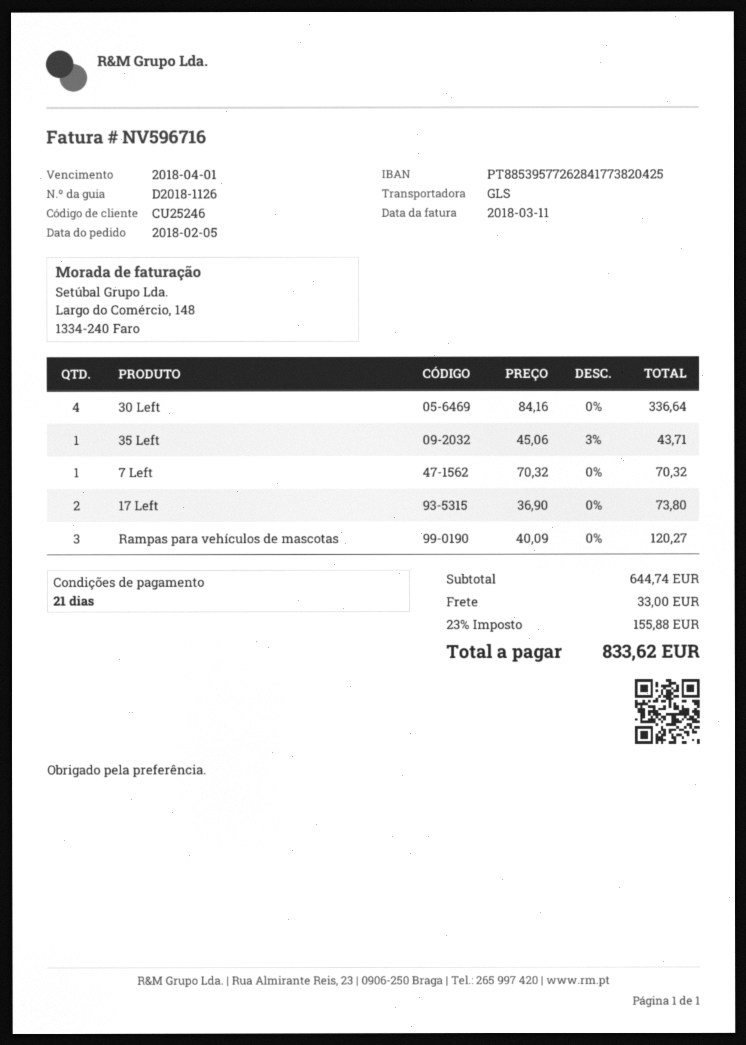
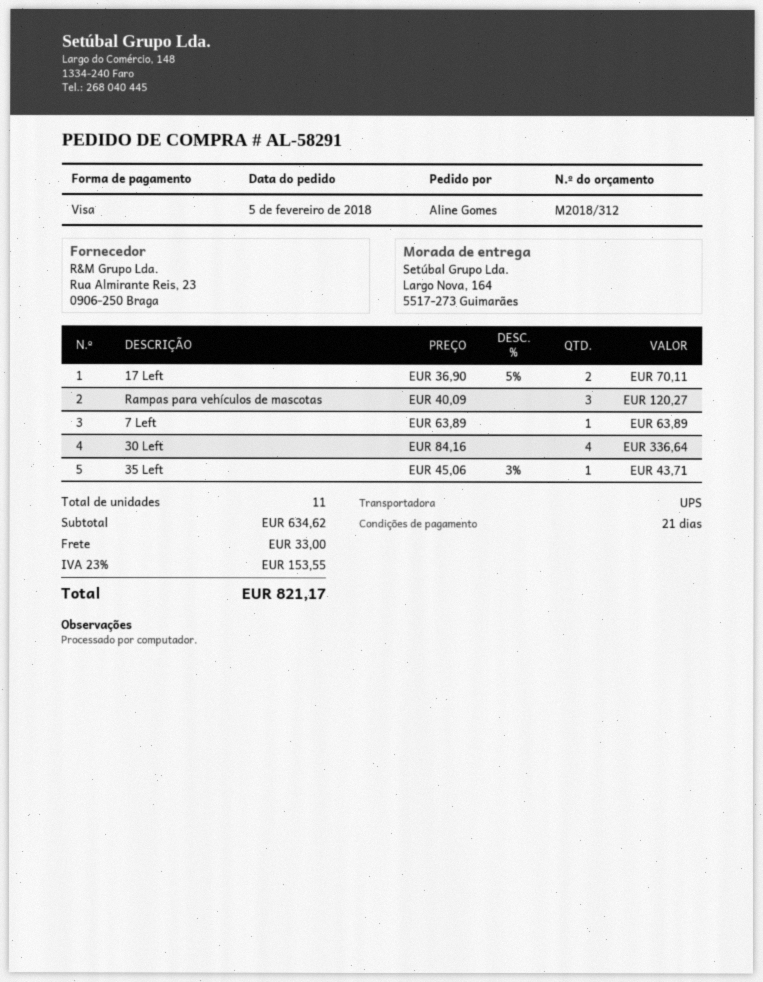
shipping method: GLS -> UPS
7 Left: 1 x 70.32 = 70.32 -> 1 x 63.89 = 63.89
17 Left: 2 x 36.90 = 73.80 -> 2 x 36.90 - 5% = 70.11
subtotal: 644.74 -> 634.62
tax: 23% = 155.88 -> 23% = 153.55
total: 833.62 -> 821.17

